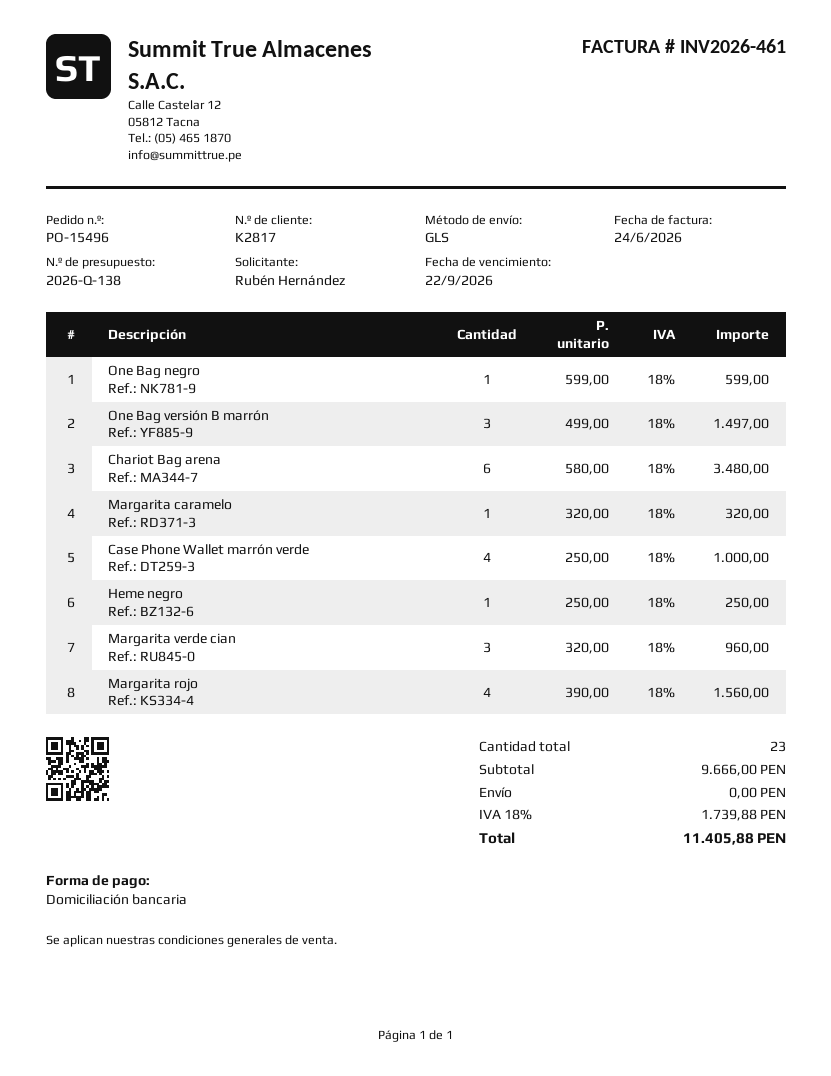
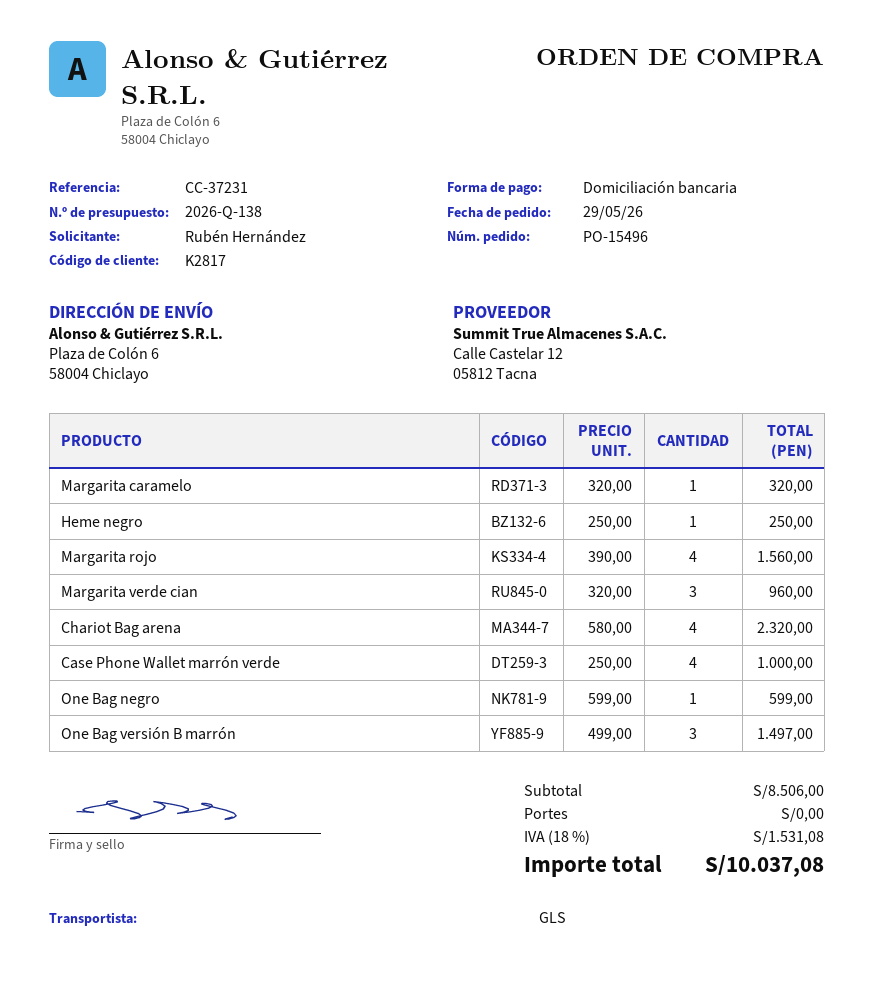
Chariot Bag arena: 6 x 580.00 = 3480.00 -> 4 x 580.00 = 2320.00
subtotal: 9666.00 -> 8506.00
tax: 18% = 1739.88 -> 18% = 1531.08
total: 11405.88 -> 10037.08

